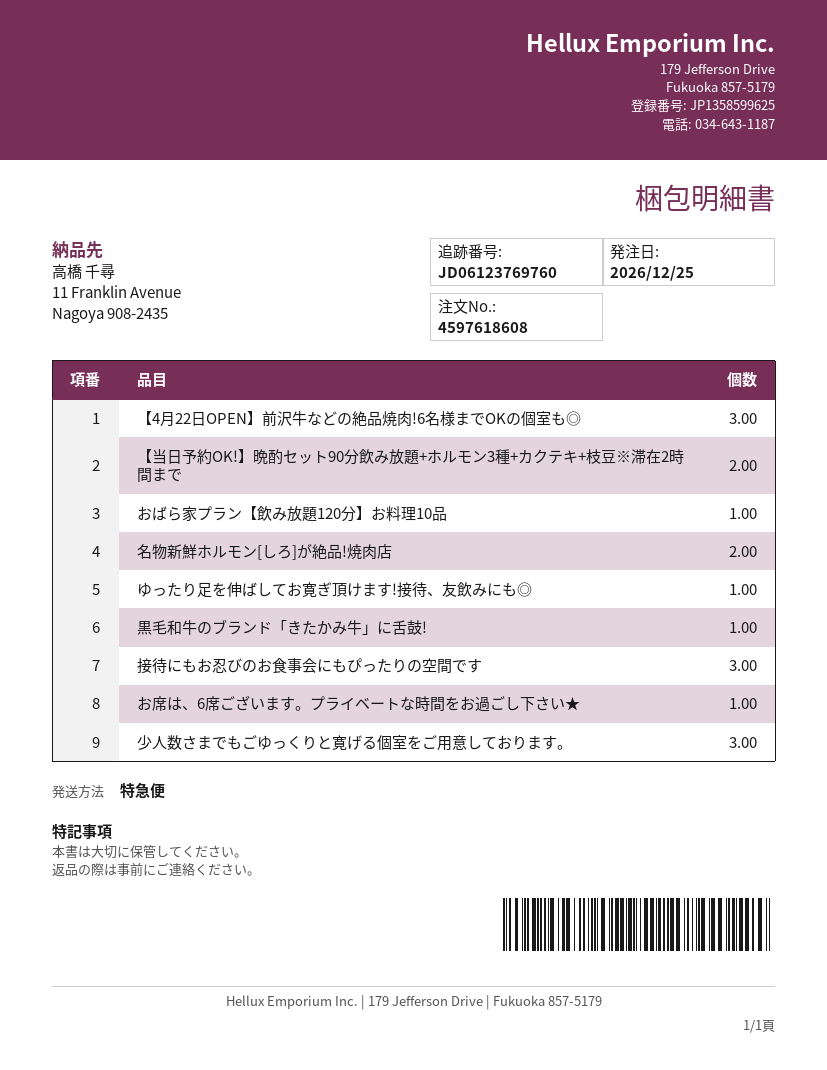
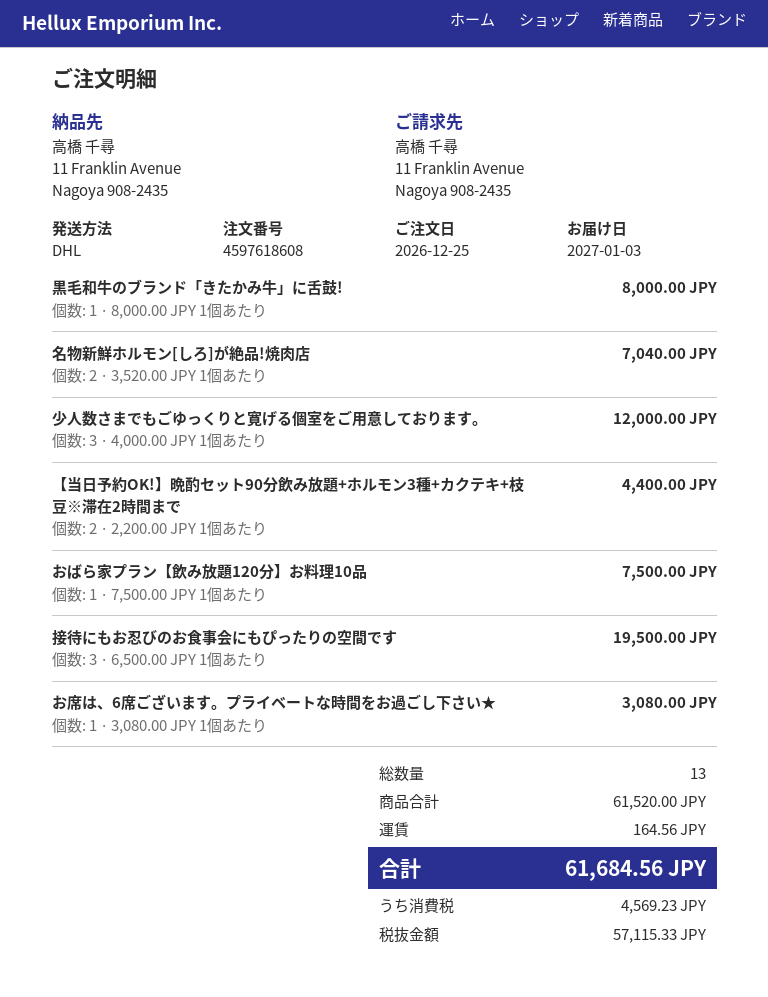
shipping method: express -> DHL
【4月22日OPEN】前沢牛などの絶品焼肉!6名様までOKの個室も◎: 3 -> none
ゆったり足を伸ばしてお寛ぎ頂けます!接待、友飲みにも◎: 1 -> none

